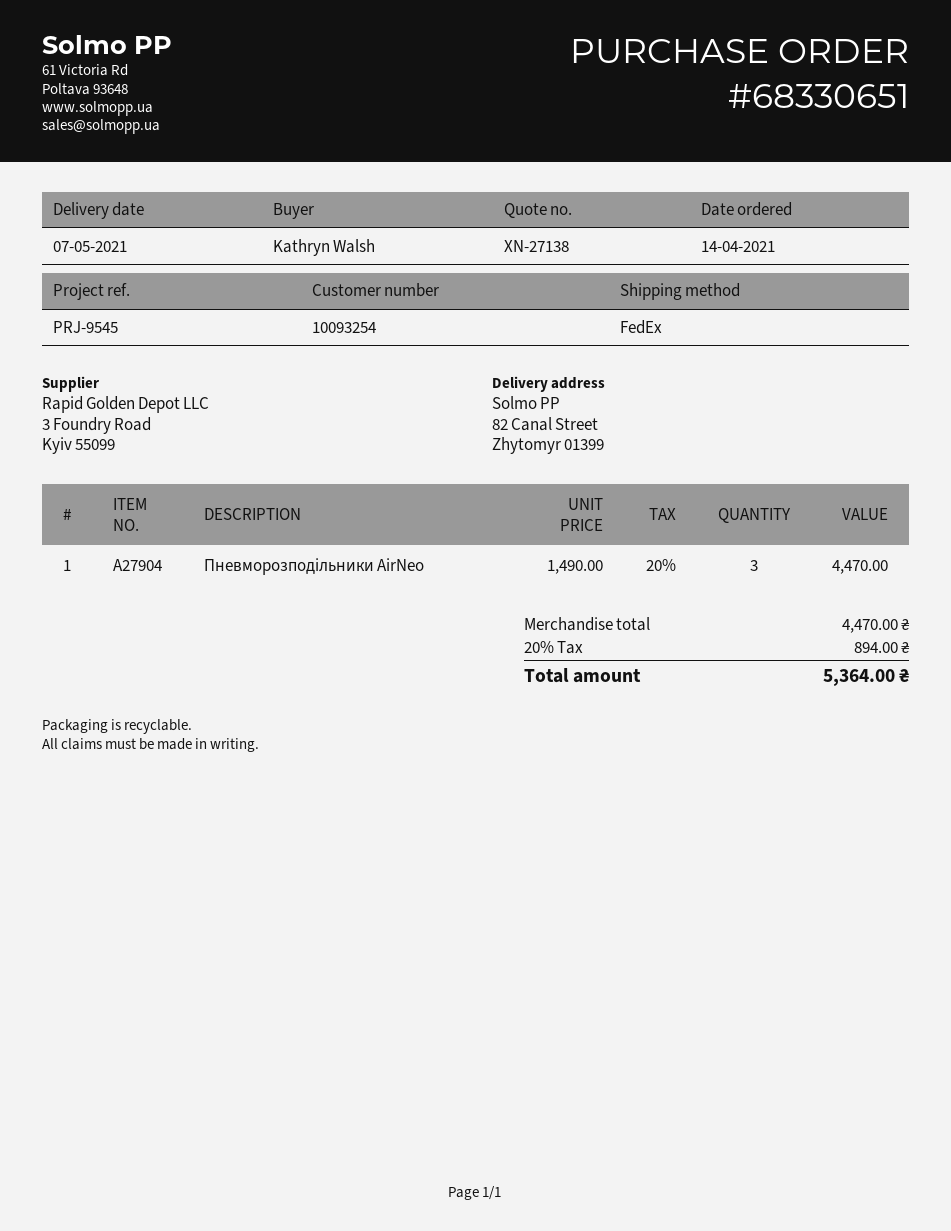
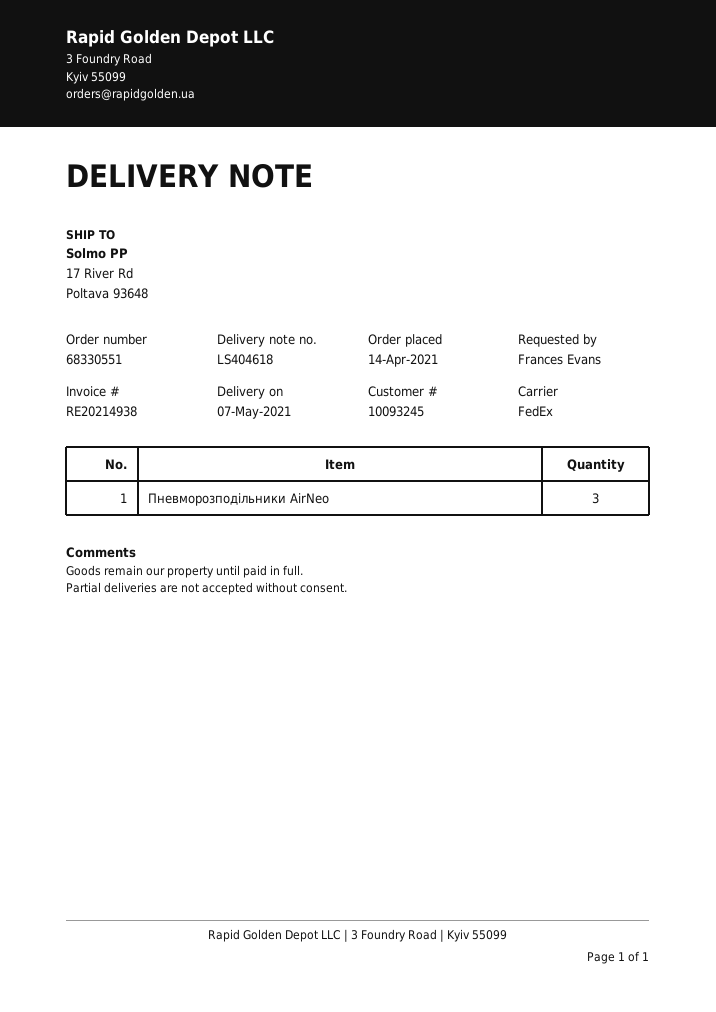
order number: 68330651 -> 68330551
customer number: 10093254 -> 10093245
ordered by: Kathryn Walsh -> Frances Evans
ship to: 82 Canal Street, Zhytomyr 01399 -> 17 River Rd, Poltava 93648

